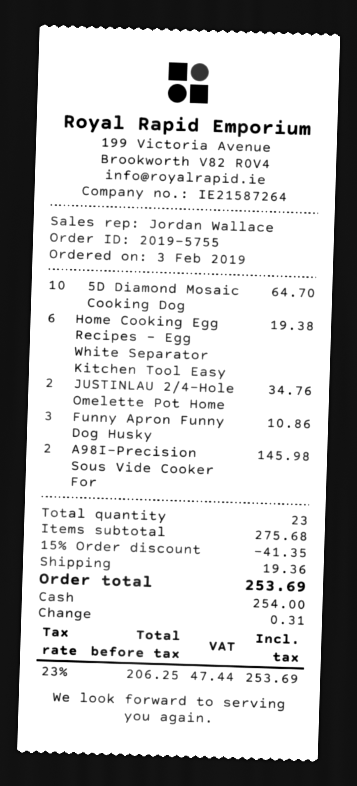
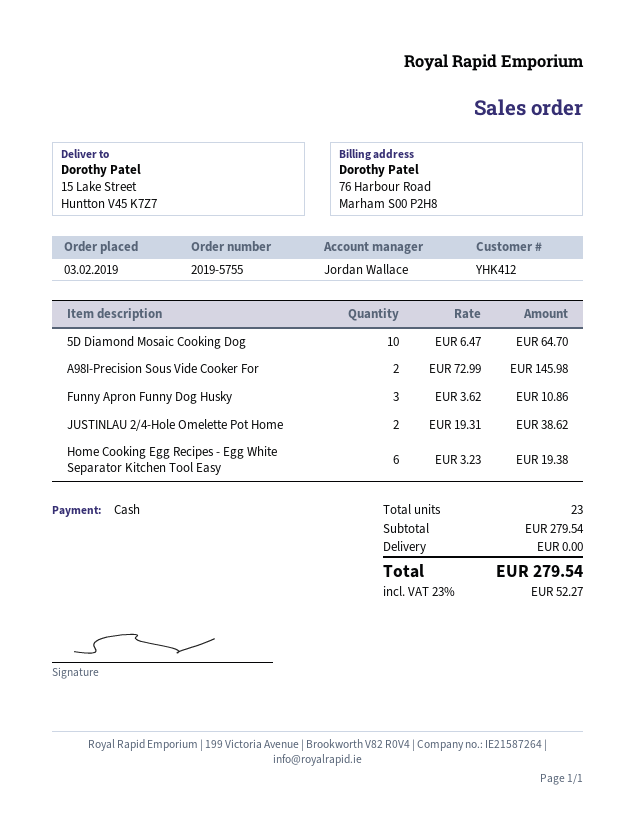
JUSTINLAU 2/4-Hole Omelette Pot Home: 2 for 34.76 -> 2 for 38.62
subtotal: 275.68 -> 279.54
discount: 15% = 41.35 -> none
shipping: 19.36 -> 0.00
tax: 23% = 47.44 -> 23% = 52.27
total: 253.69 -> 279.54

